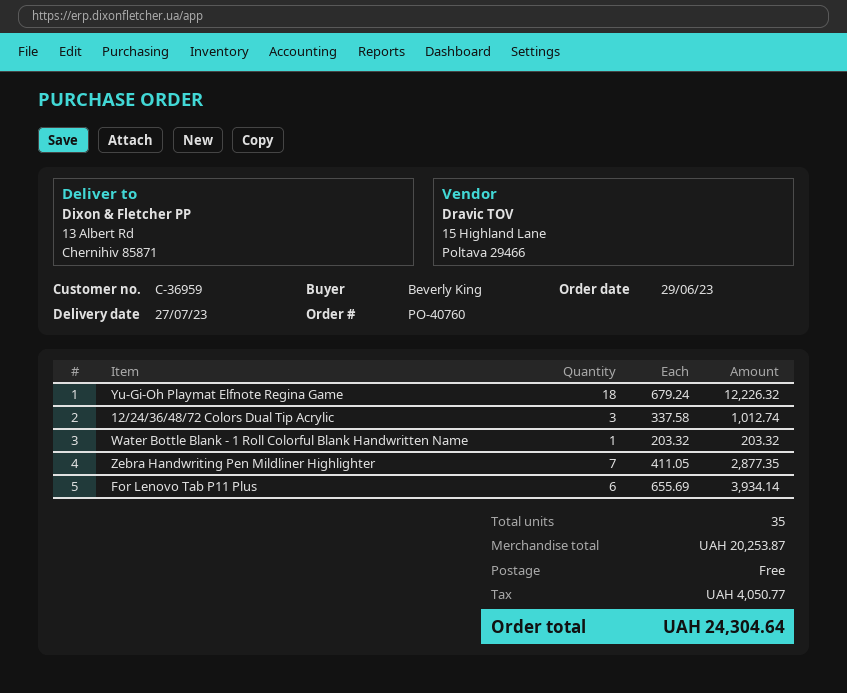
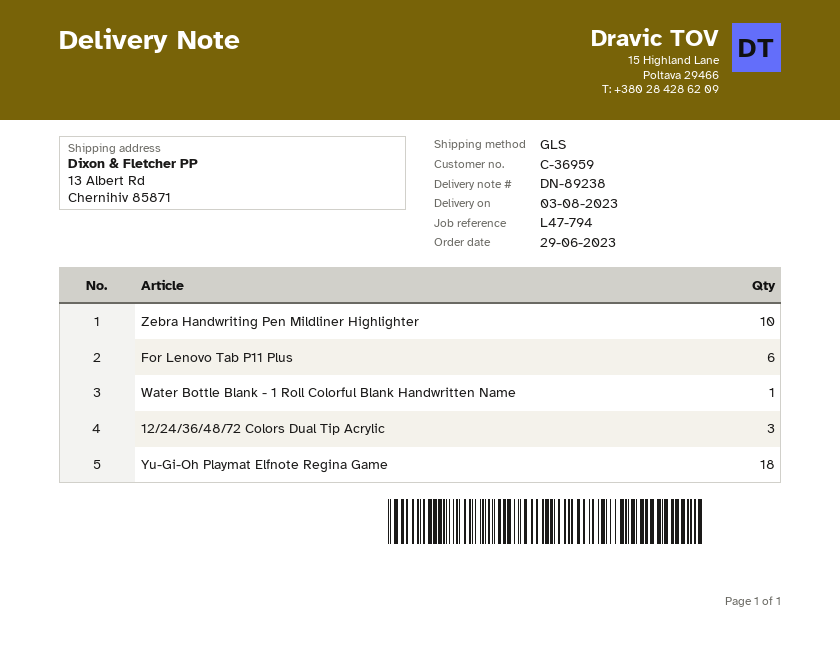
delivery date: 2023-07-27 -> 2023-08-03
Zebra Handwriting Pen Mildliner Highlighter: 7 -> 10

